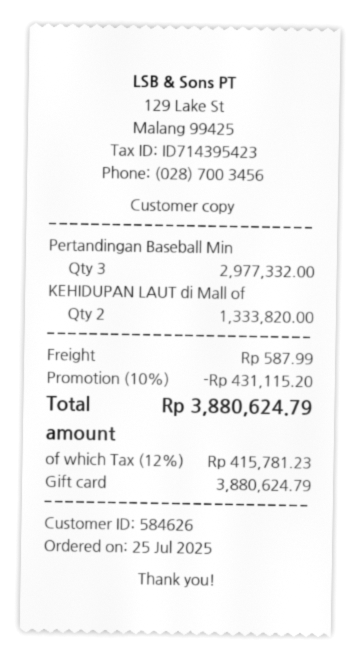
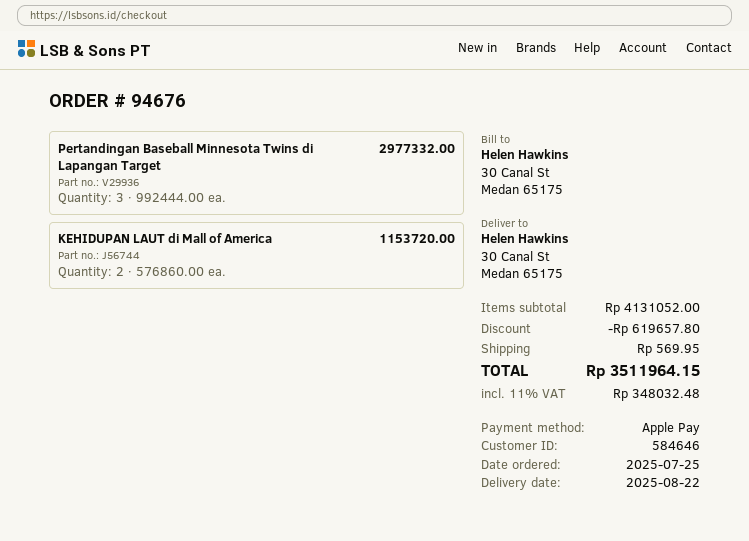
customer number: 584626 -> 584646
payment method: gift card -> Apple Pay
KEHIDUPAN LAUT di Mall of: 2 for 1333820.00 -> 2 for 1153720.00
discount: 431115.20 -> 619657.80
shipping: 587.99 -> 569.95
tax: 12% = 415781.23 -> 11% = 348032.48
total: 3880624.79 -> 3511964.15

